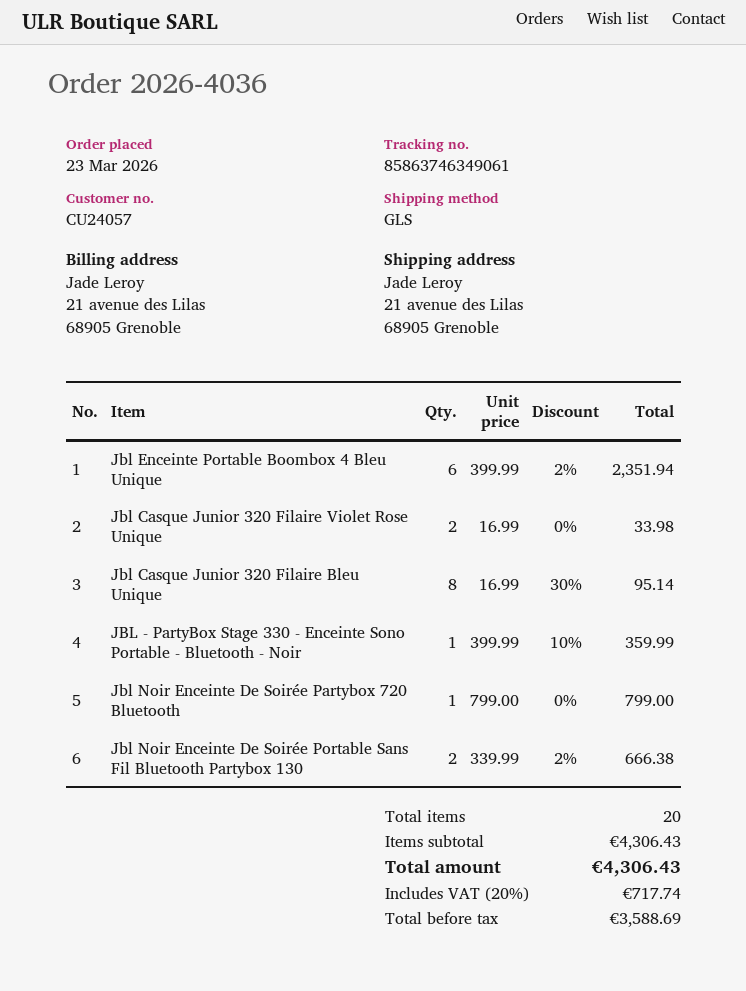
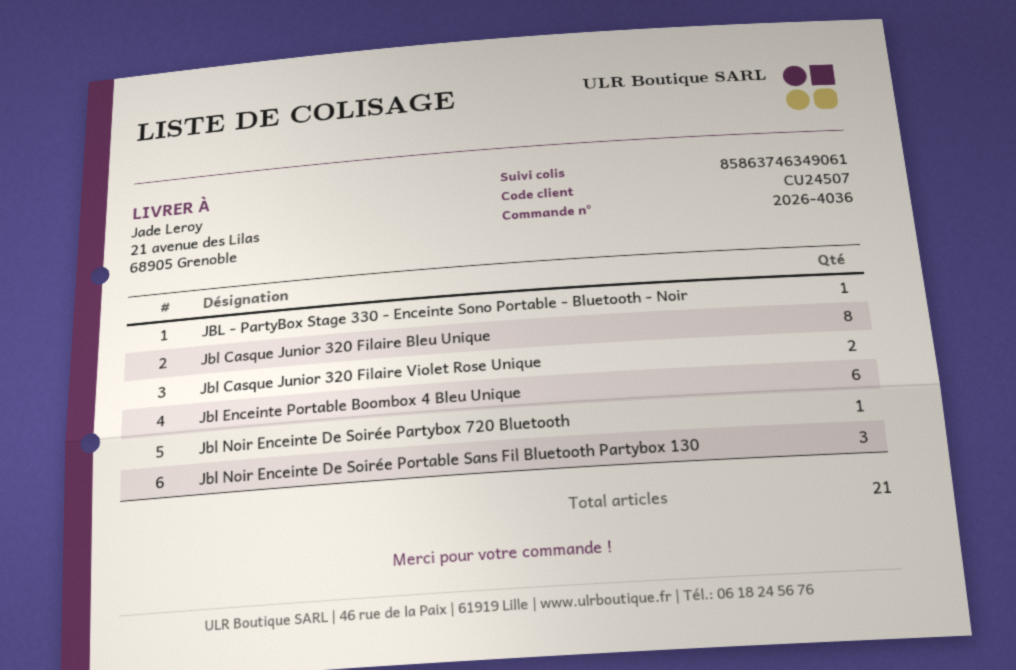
customer number: CU24057 -> CU24507
Jbl Noir Enceinte De Soirée Portable Sans Fil Bluetooth Partybox 130: 2 -> 3
total quantity: 20 -> 21

